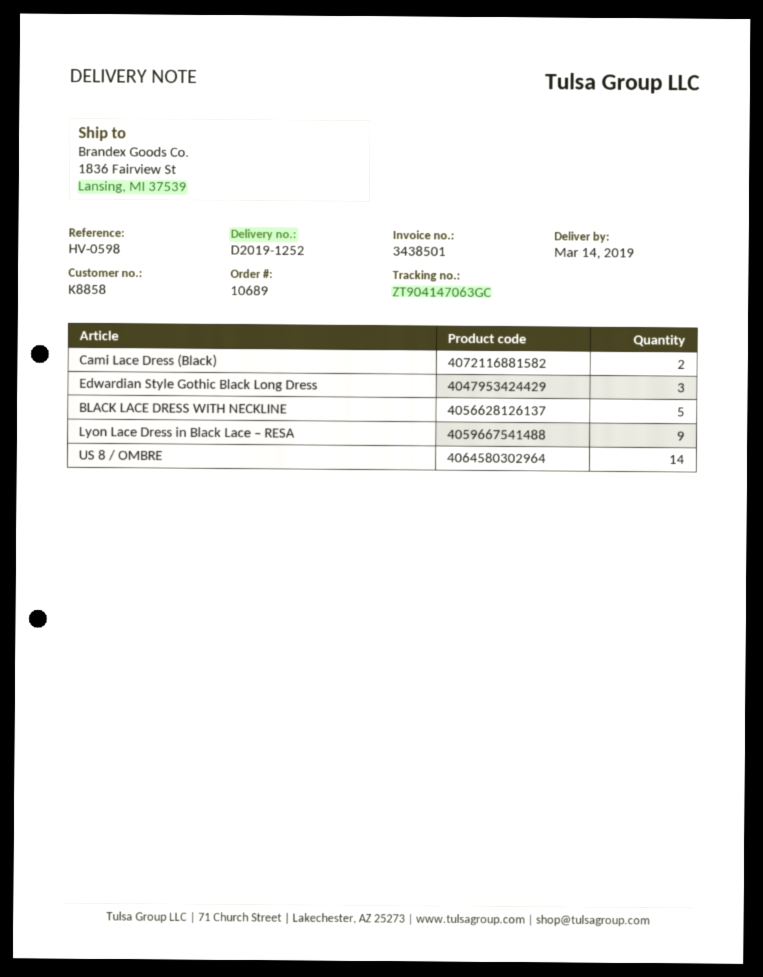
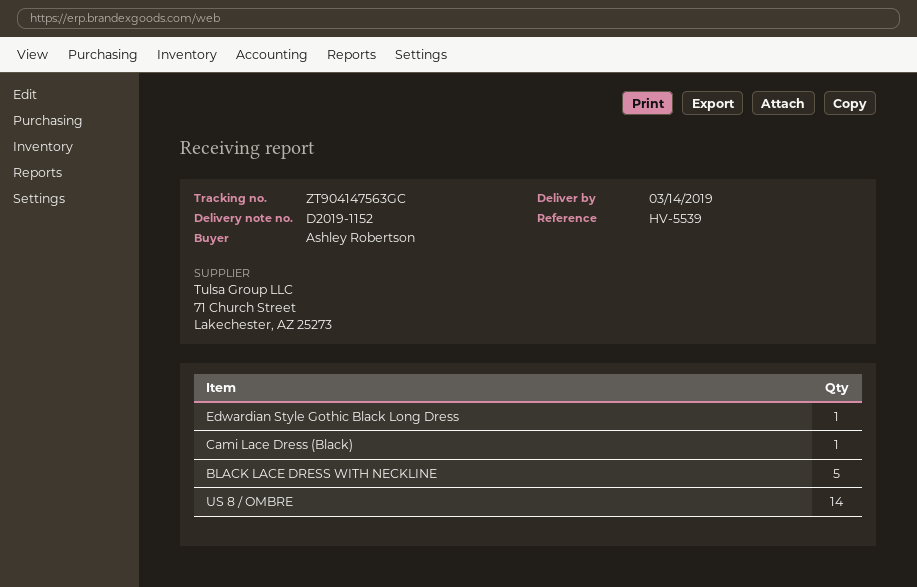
delivery note number: D2019-1252 -> D2019-1152
reference: HV-0598 -> HV-5539
tracking number: ZT904147063GC -> ZT904147563GC
Cami Lace Dress (Black): 2 -> 1
Edwardian Style Gothic Black Long Dress: 3 -> 1
Lyon Lace Dress in Black Lace – RESA: 9 -> none

